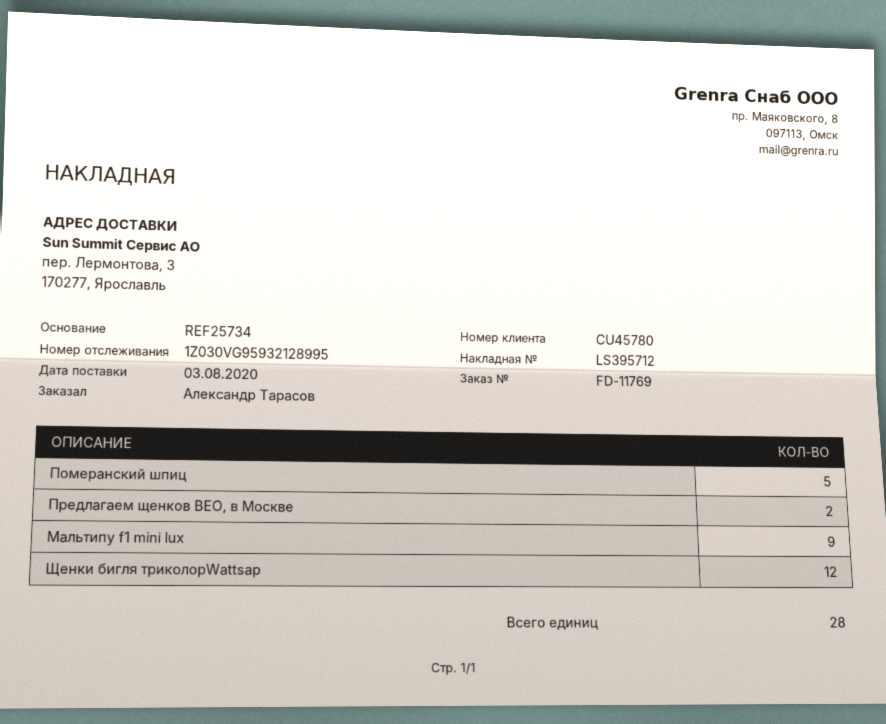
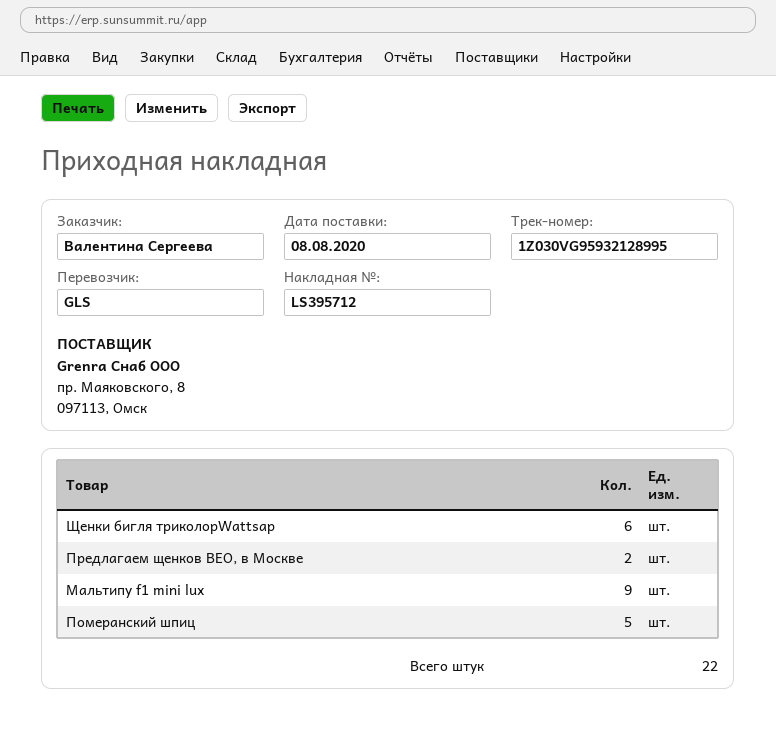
delivery date: 2020-08-03 -> 2020-08-08
ordered by: Александр Тарасов -> Валентина Сергеева
Щенки бигля триколорWattsap: 12 -> 6
total quantity: 28 -> 22

